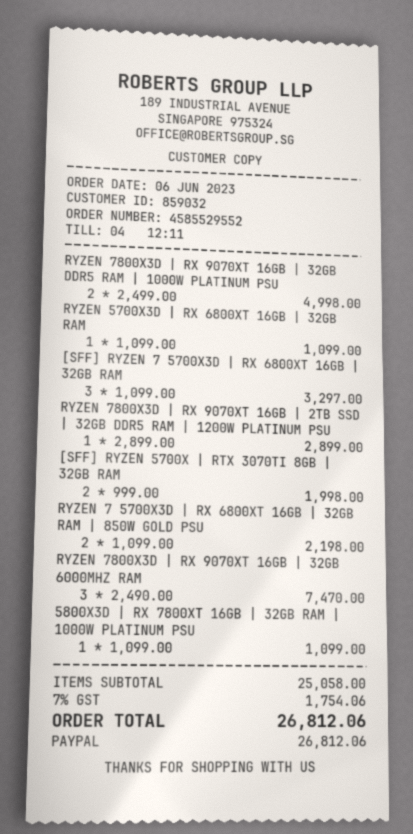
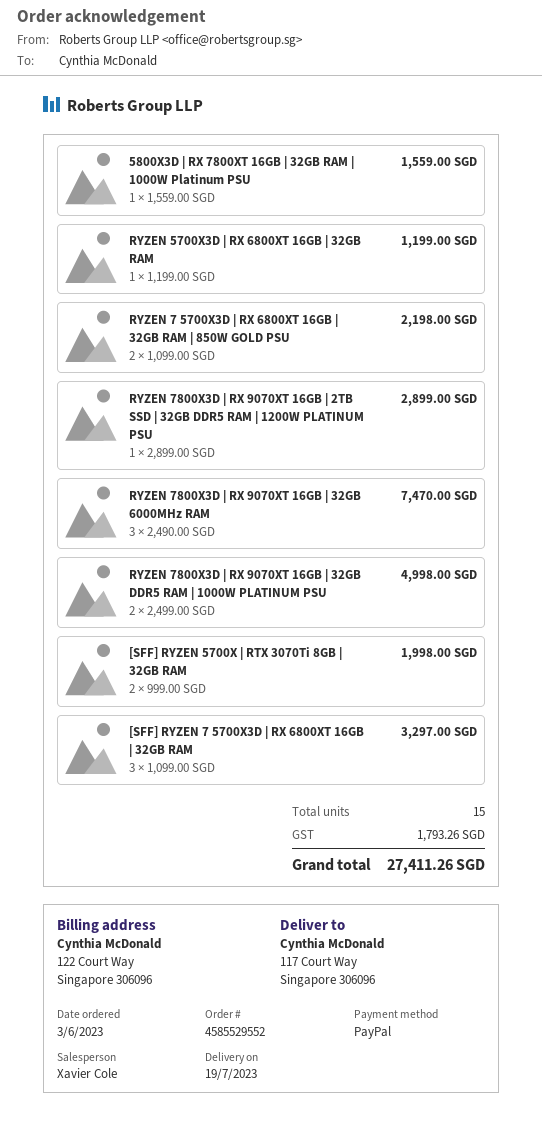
order date: 2023-06-06 -> 2023-06-03
RYZEN 5700X3D | RX 6800XT 16GB | 32GB RAM: 1 x 1099.00 = 1099.00 -> 1 x 1199.00 = 1199.00
5800X3D | RX 7800XT 16GB | 32GB RAM | 1000W PLATINUM PSU: 1 x 1099.00 = 1099.00 -> 1 x 1559.00 = 1559.00
tax: 1754.06 -> 1793.26
total: 26812.06 -> 27411.26

